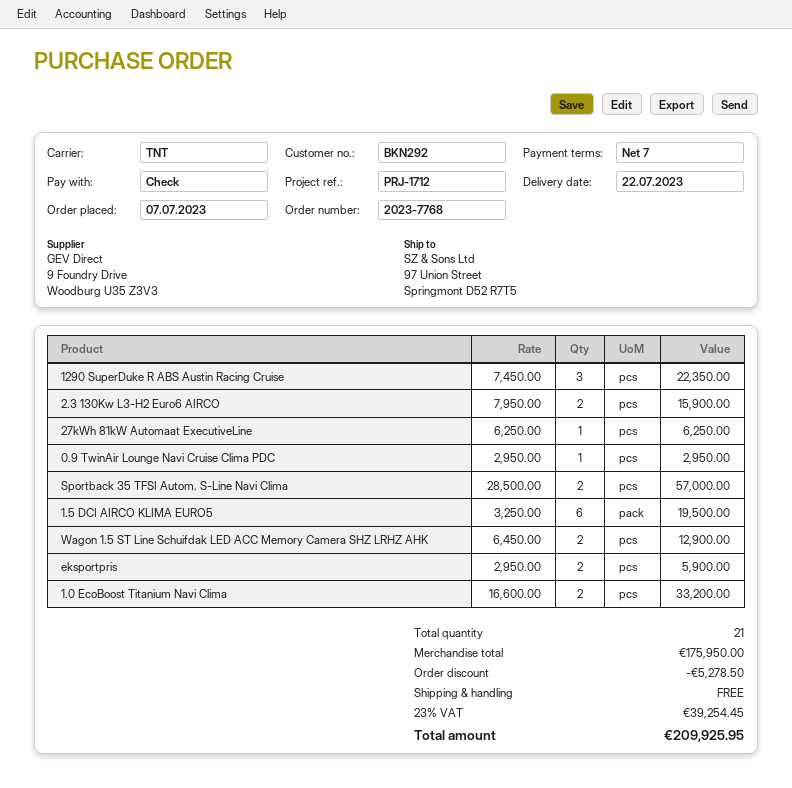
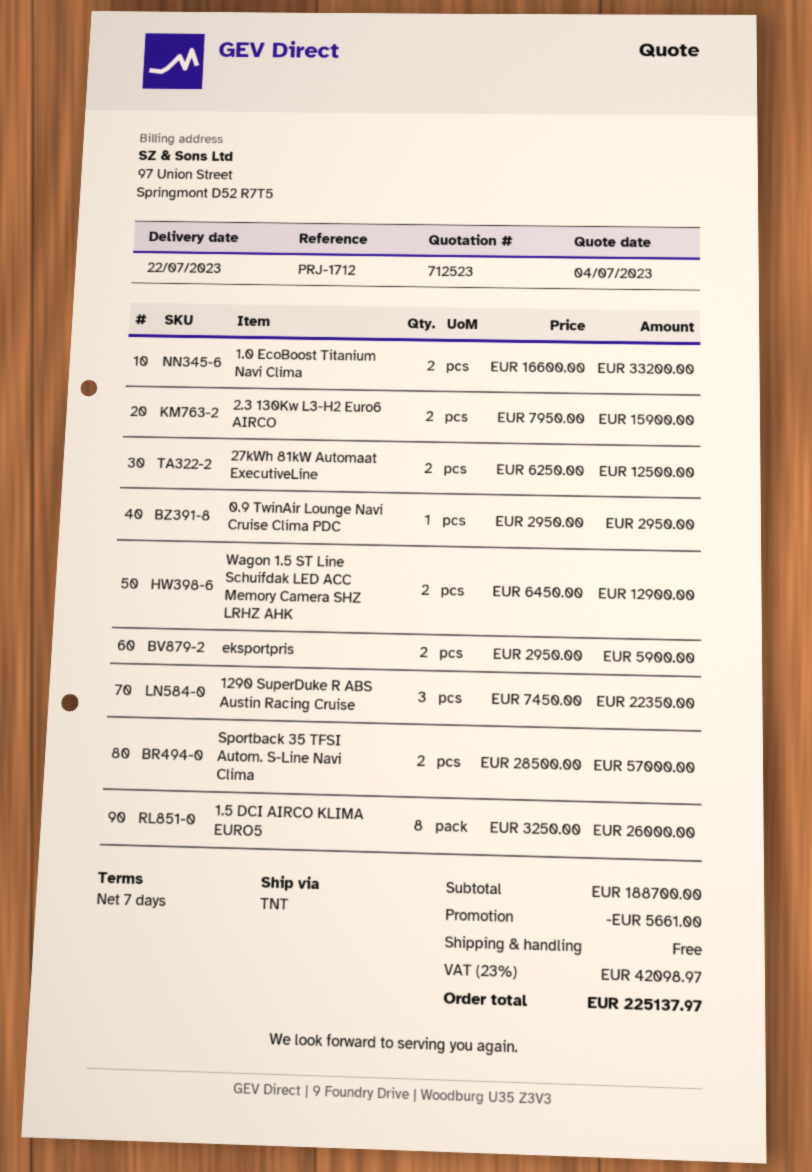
27kWh 81kW Automaat ExecutiveLine: 1 x 6250.00 = 6250.00 -> 2 x 6250.00 = 12500.00
1.5 DCI AIRCO KLIMA EURO5: 6 x 3250.00 = 19500.00 -> 8 x 3250.00 = 26000.00
subtotal: 175950.00 -> 188700.00
discount: 5278.50 -> 5661.00
tax: 23% = 39254.45 -> 23% = 42098.97
total: 209925.95 -> 225137.97

